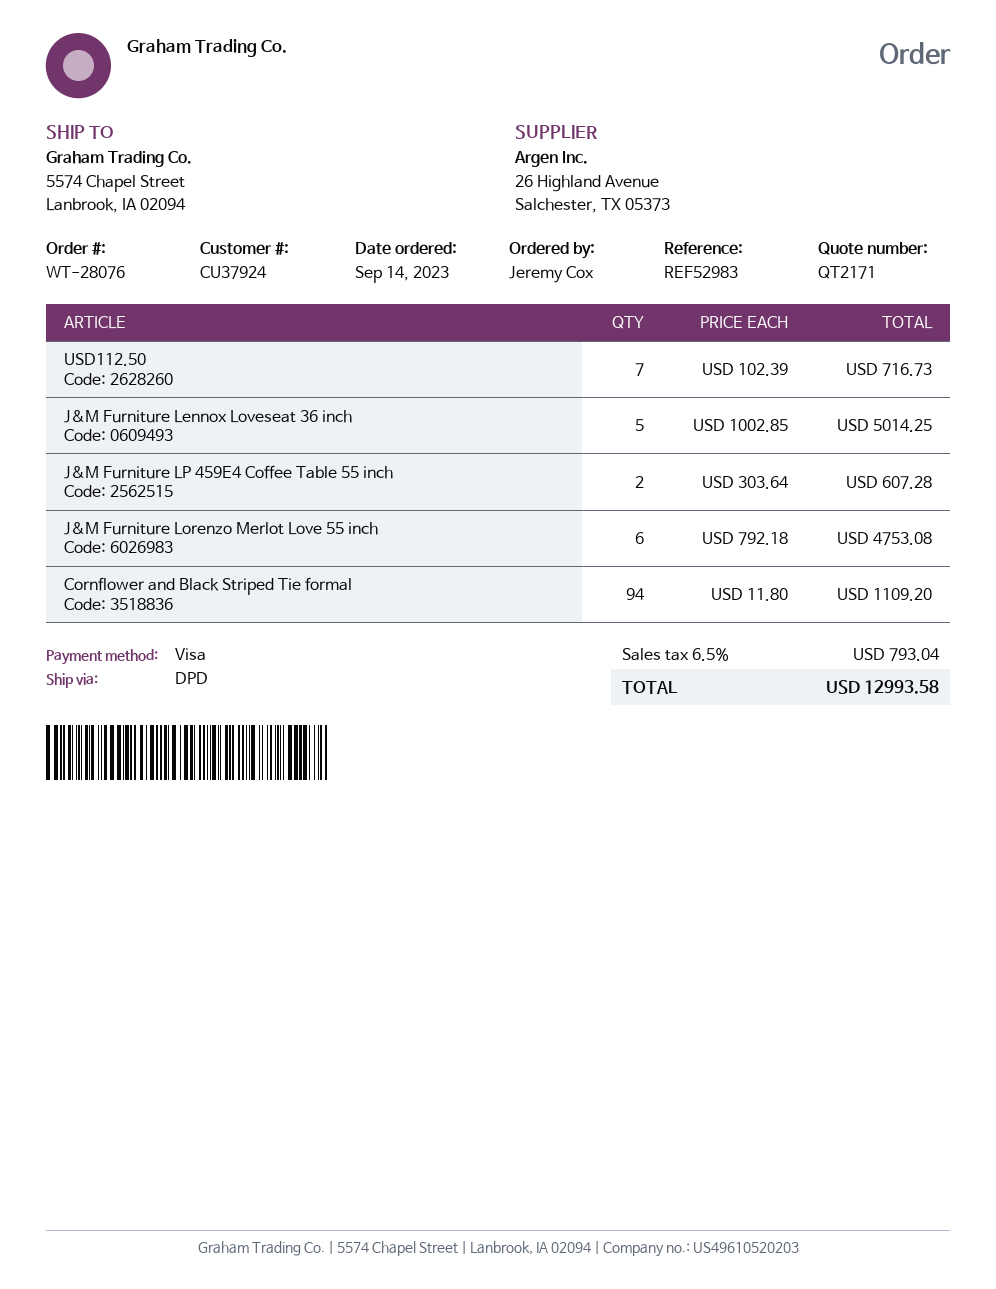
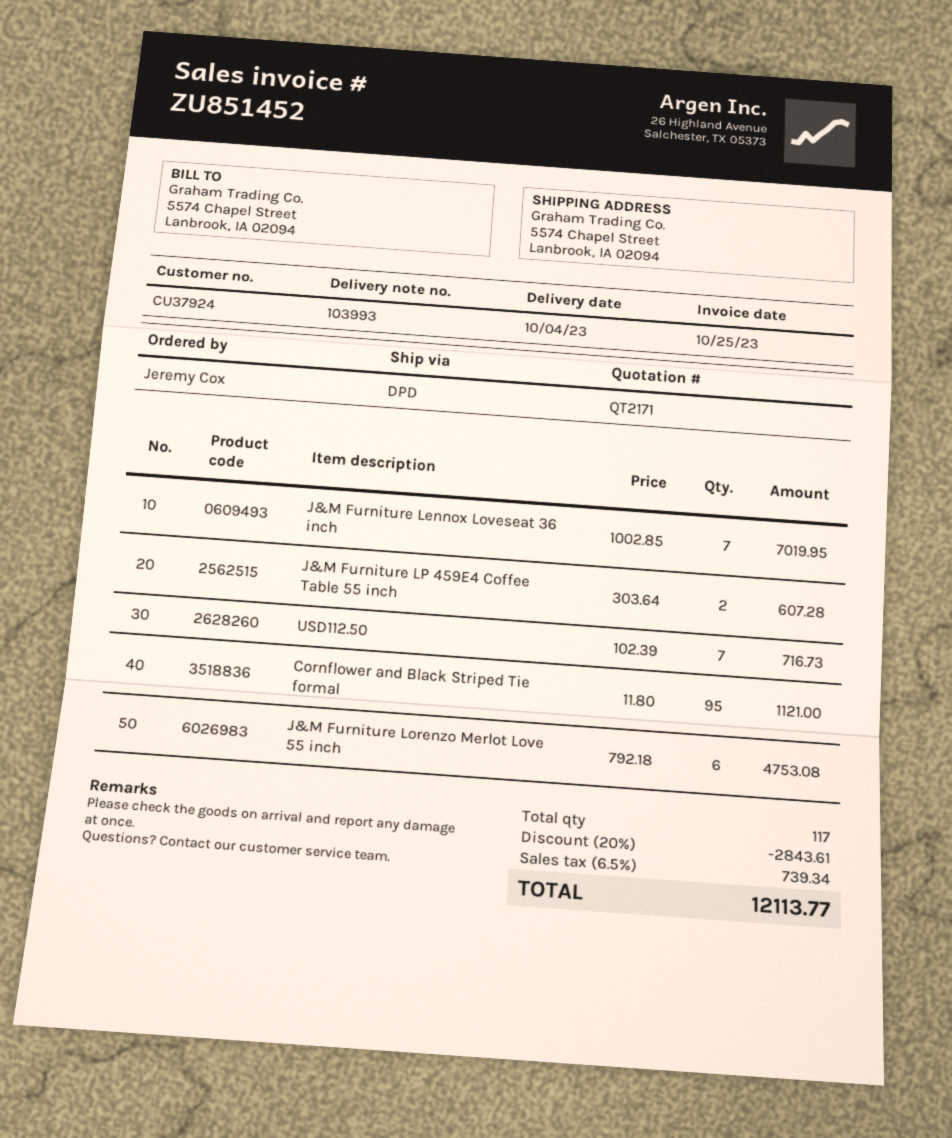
J&M Furniture Lennox Loveseat 36 inch: 5 x 1002.85 = 5014.25 -> 7 x 1002.85 = 7019.95
Cornflower and Black Striped Tie formal: 94 x 11.80 = 1109.20 -> 95 x 11.80 = 1121.00
discount: none -> 20% = 2843.61
tax: 6.5% = 793.04 -> 6.5% = 739.34
total: 12993.58 -> 12113.77

